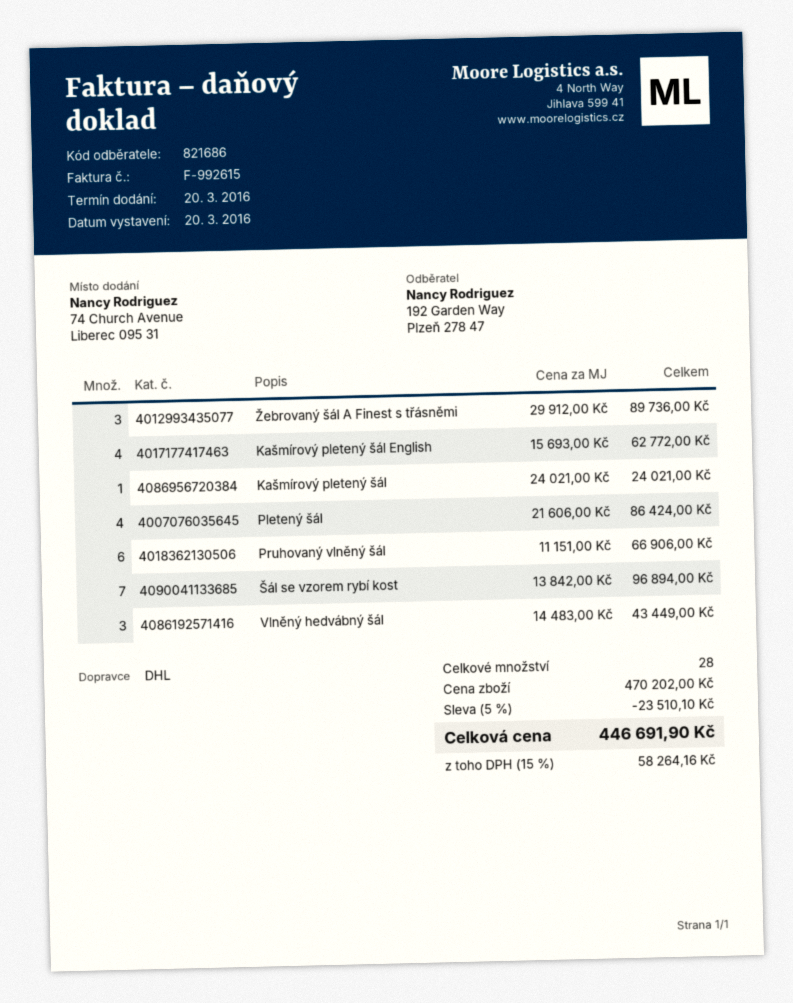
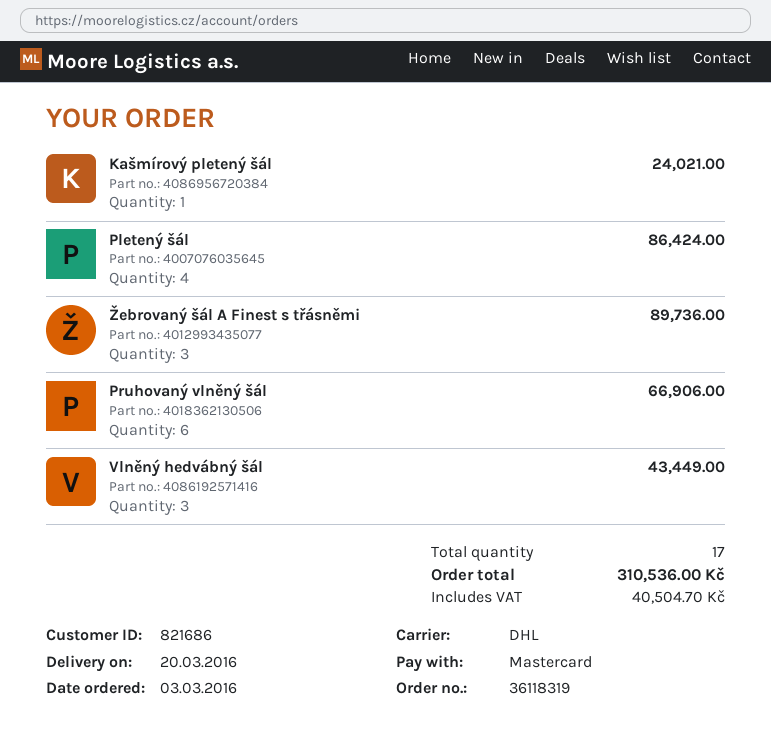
Kašmírový pletený šál English: 4 for 62772.00 -> none
Šál se vzorem rybí kost: 7 for 96894.00 -> none
total quantity: 28 -> 17
discount: 5% = 23510.10 -> none
tax: 58264.16 -> 40504.70
total: 446691.90 -> 310536.00

